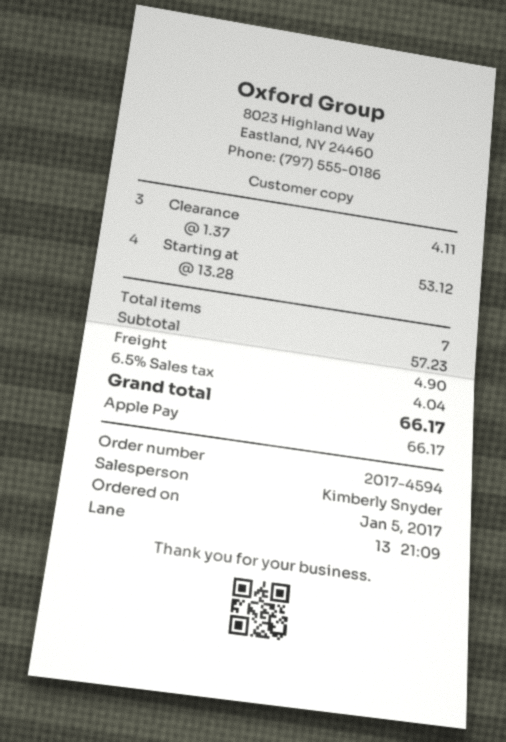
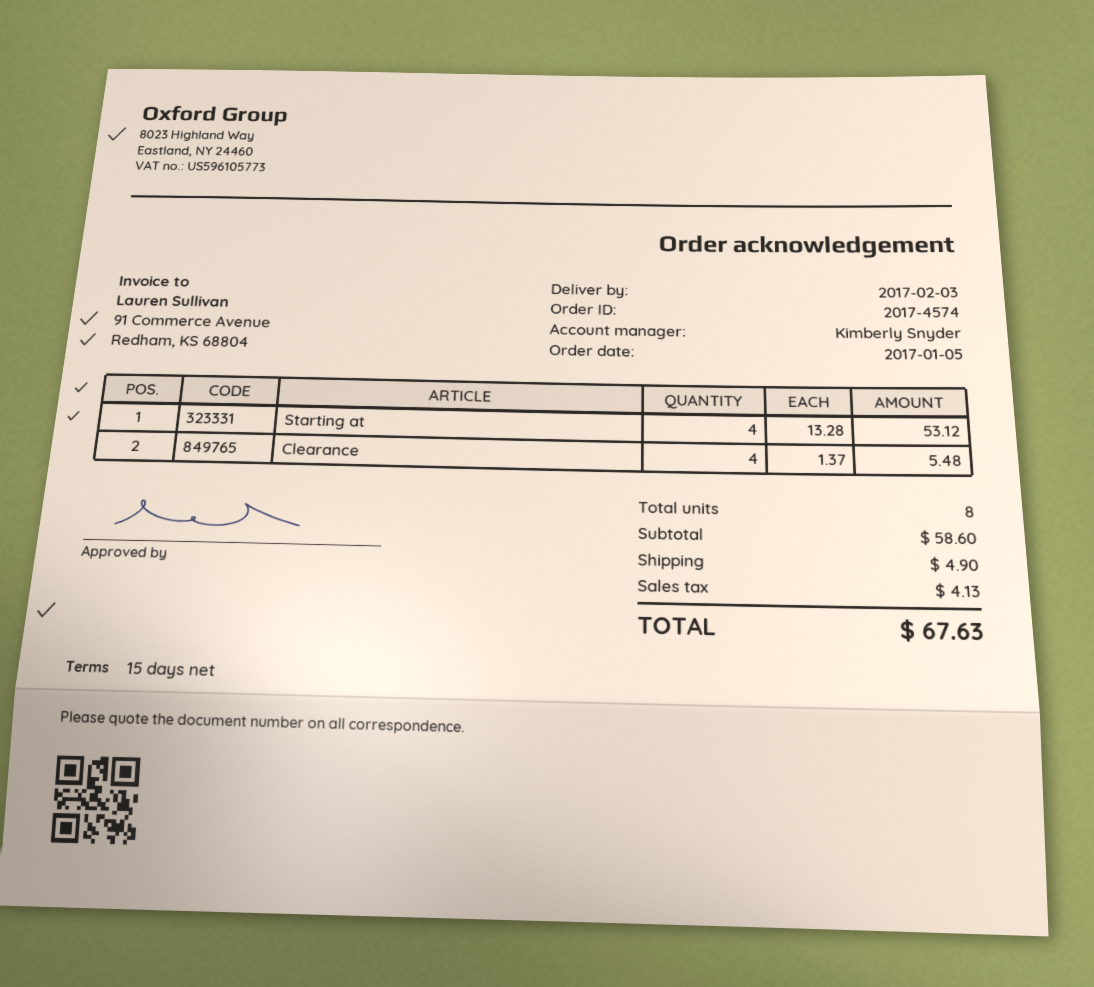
order number: 2017-4594 -> 2017-4574
Clearance: 3 x 1.37 = 4.11 -> 4 x 1.37 = 5.48
total quantity: 7 -> 8
subtotal: 57.23 -> 58.60
tax: 4.04 -> 4.13
total: 66.17 -> 67.63

